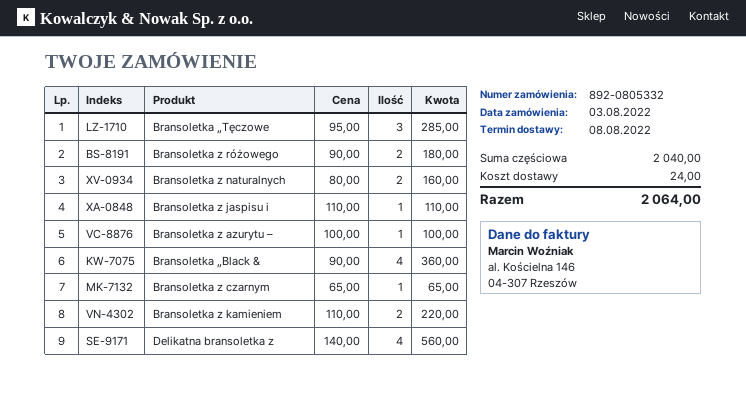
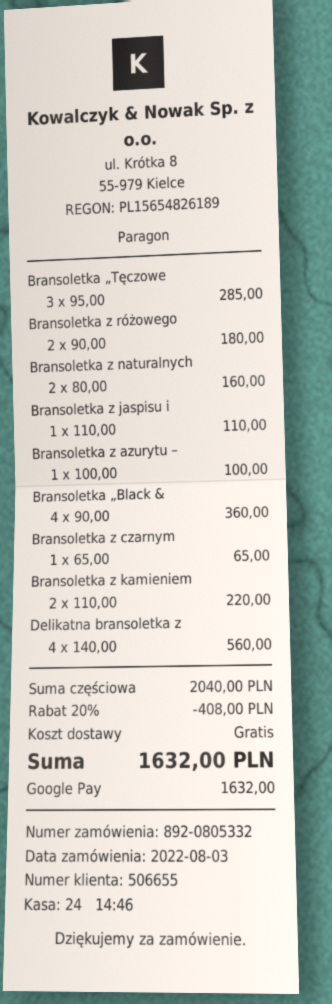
discount: none -> 20% = 408.00
shipping: 24.00 -> 0.00
total: 2064.00 -> 1632.00

